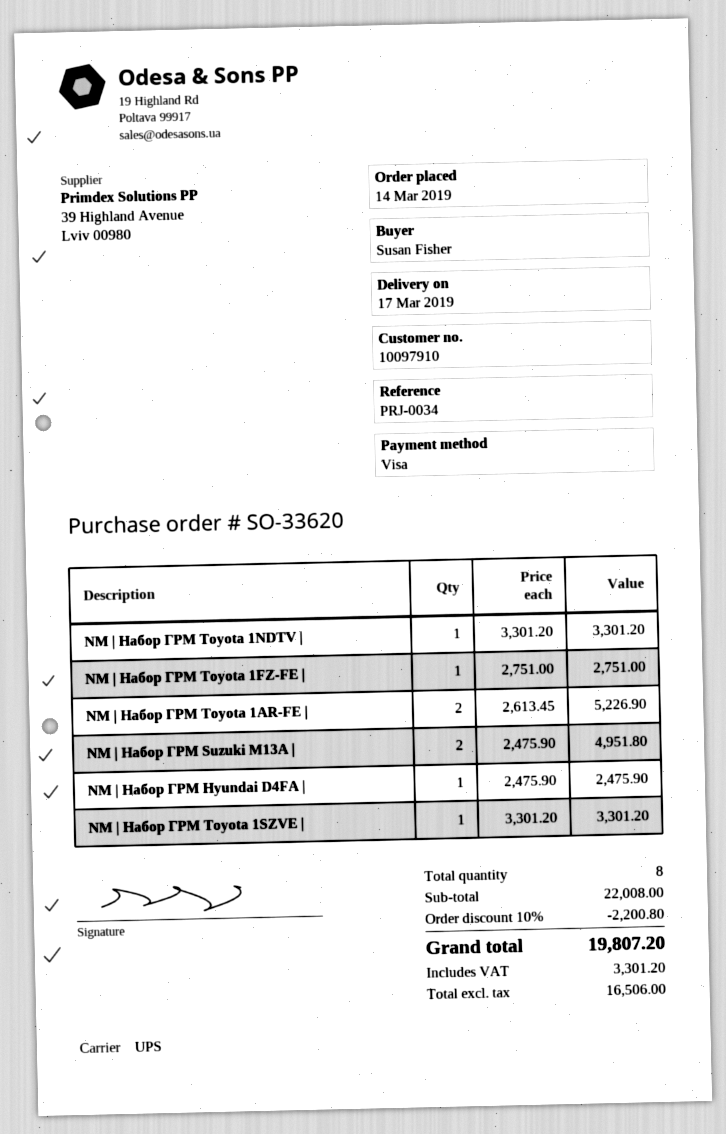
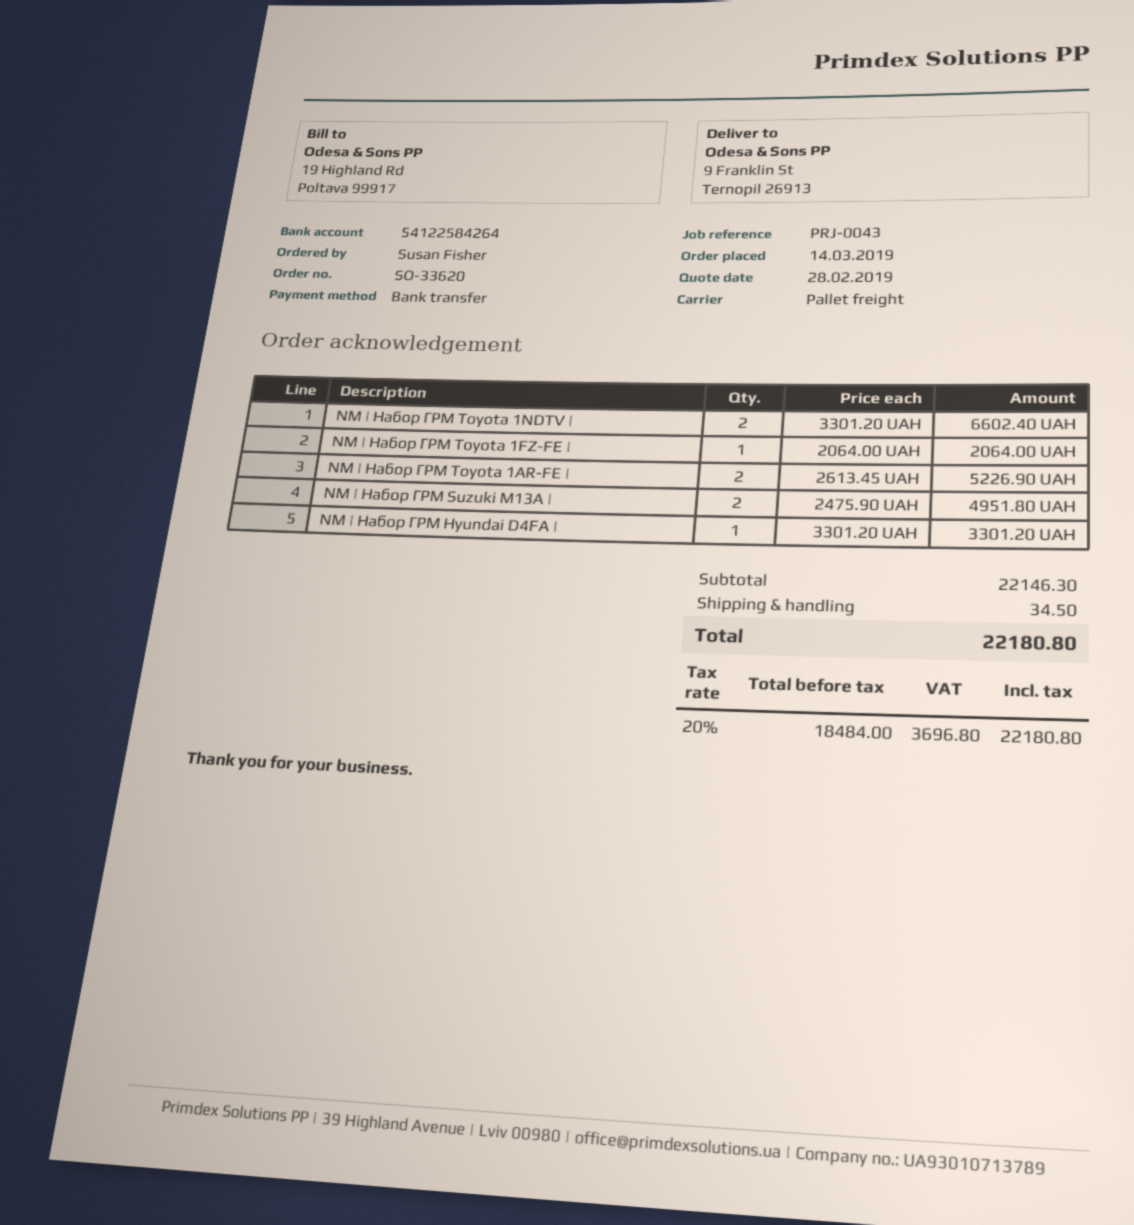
reference: PRJ-0034 -> PRJ-0043
payment method: Visa -> bank transfer
shipping method: UPS -> pallet freight
NM | Набор ГРМ Toyota 1NDTV |: 1 x 3301.20 = 3301.20 -> 2 x 3301.20 = 6602.40
NM | Набор ГРМ Toyota 1FZ-FE |: 1 x 2751.00 = 2751.00 -> 1 x 2064.00 = 2064.00
NM | Набор ГРМ Hyundai D4FA |: 1 x 2475.90 = 2475.90 -> 1 x 3301.20 = 3301.20
NM | Набор ГРМ Toyota 1SZVE |: 1 x 3301.20 = 3301.20 -> none
subtotal: 22008.00 -> 22146.30
discount: 10% = 2200.80 -> none
shipping: none -> 34.50
net: 16506.00 -> 18484.00
tax: 3301.20 -> 3696.80
total: 19807.20 -> 22180.80

